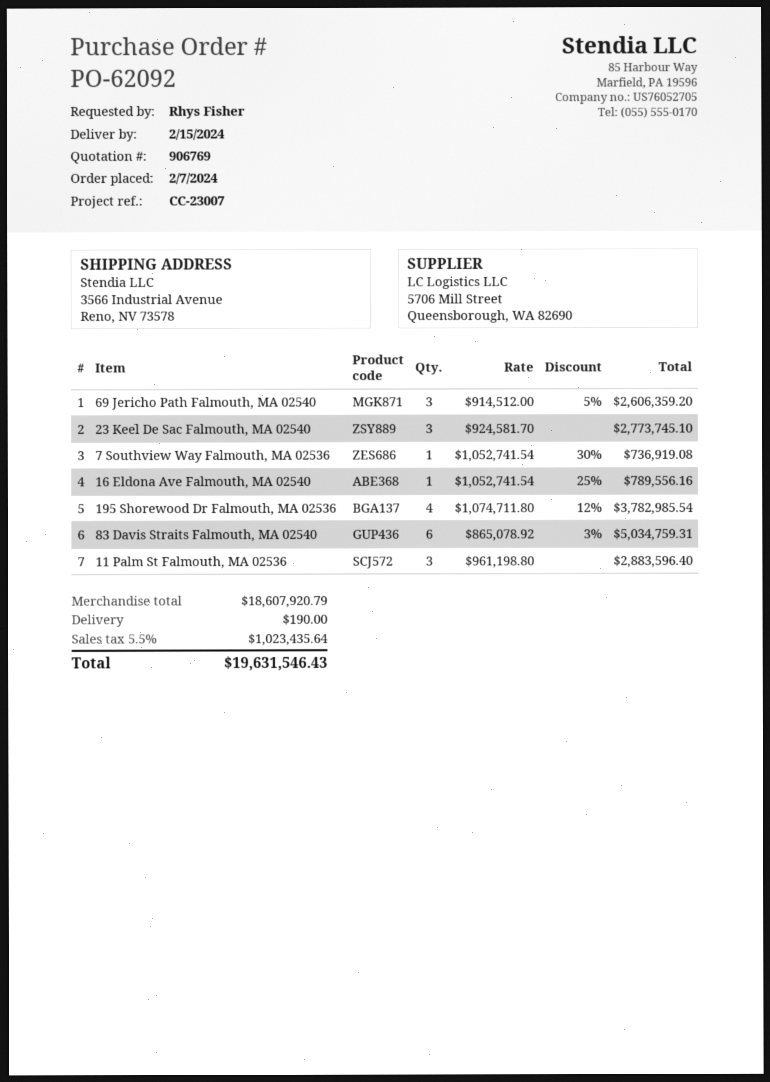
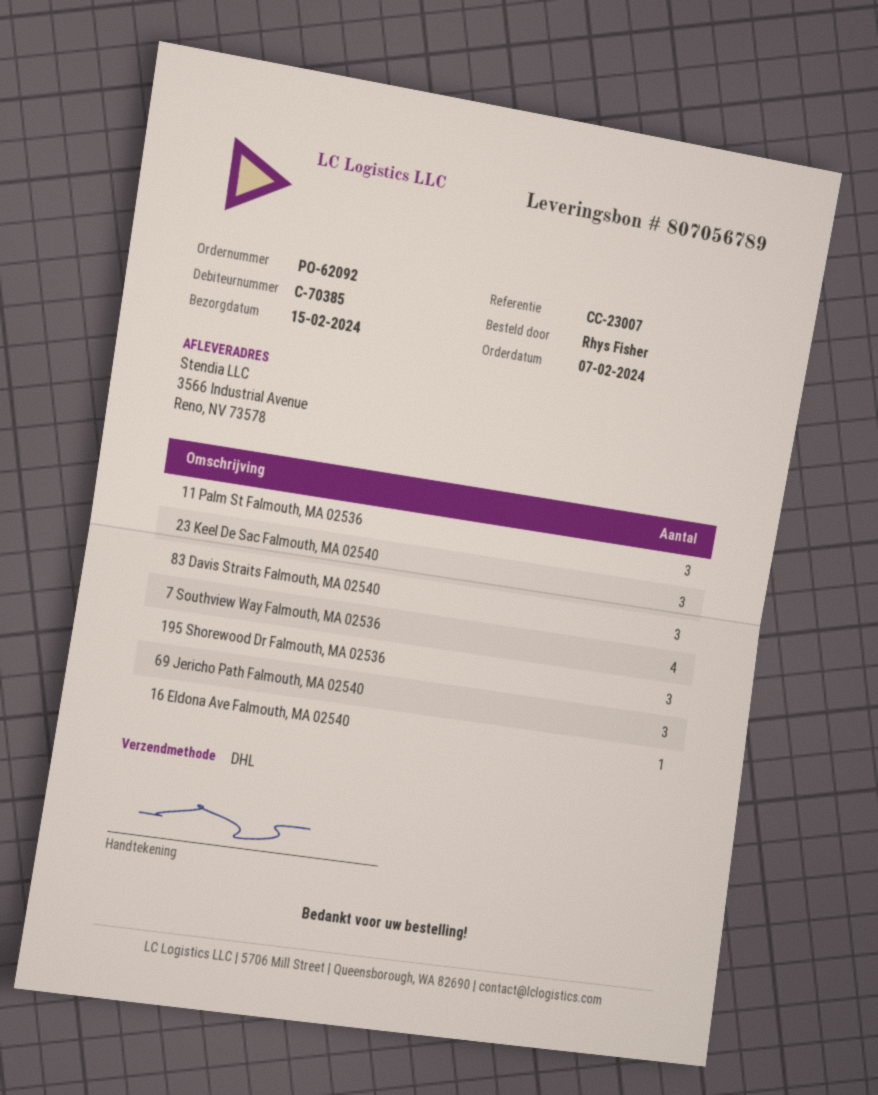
7 Southview Way Falmouth, MA 02536: 1 -> 4
195 Shorewood Dr Falmouth, MA 02536: 4 -> 3
83 Davis Straits Falmouth, MA 02540: 6 -> 3

